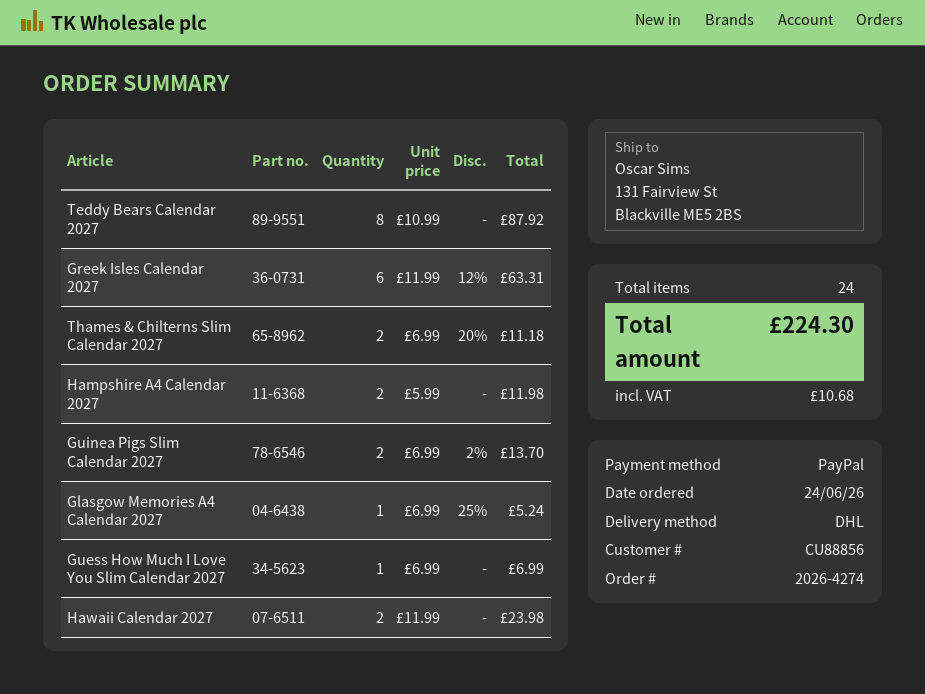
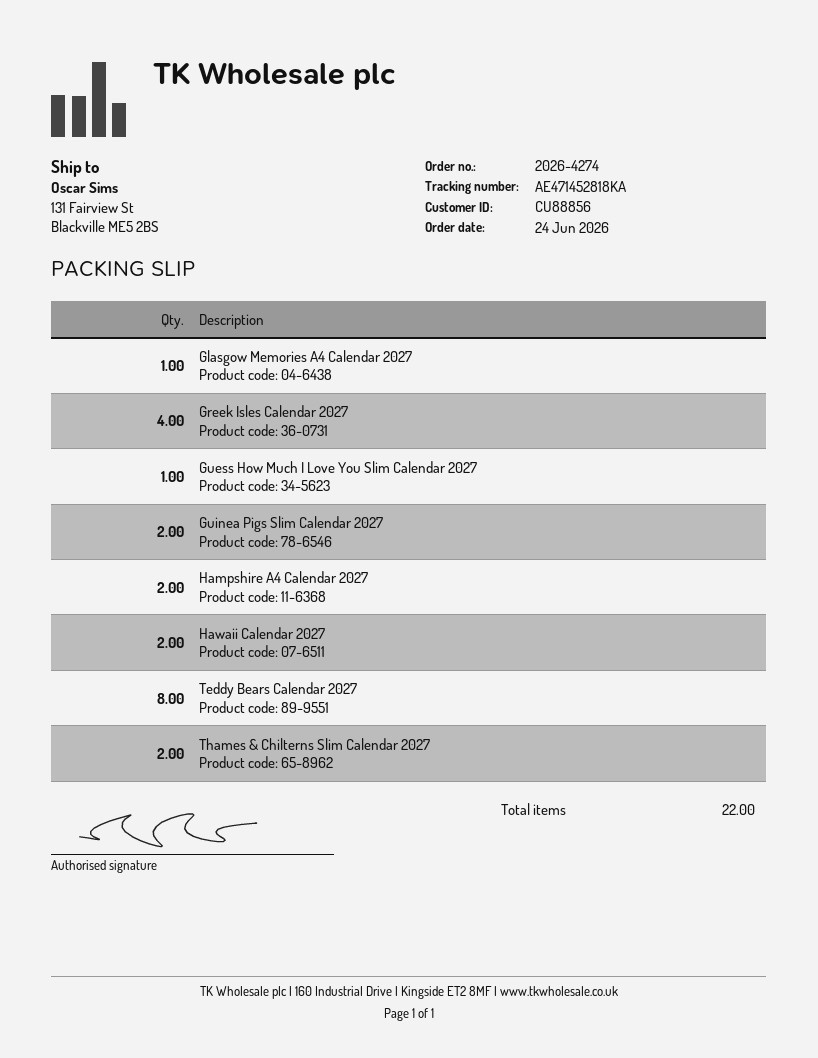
Greek Isles Calendar 2027: 6 -> 4
total quantity: 24 -> 22

